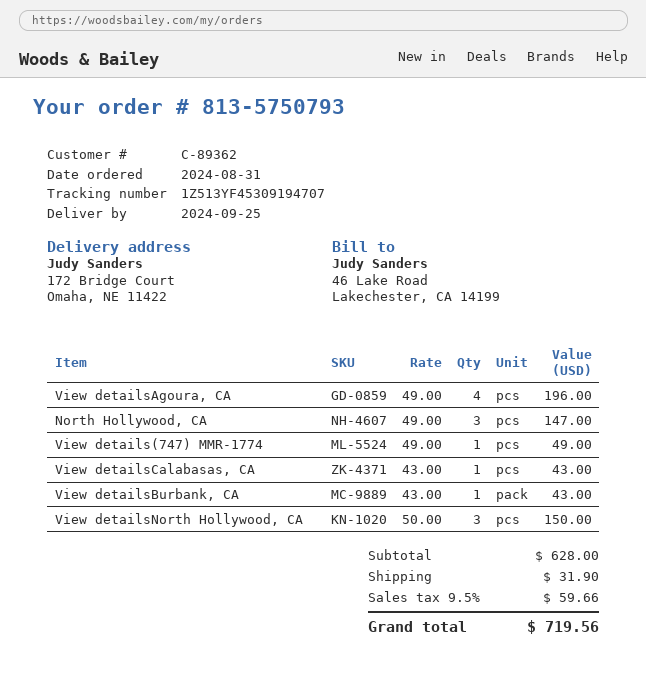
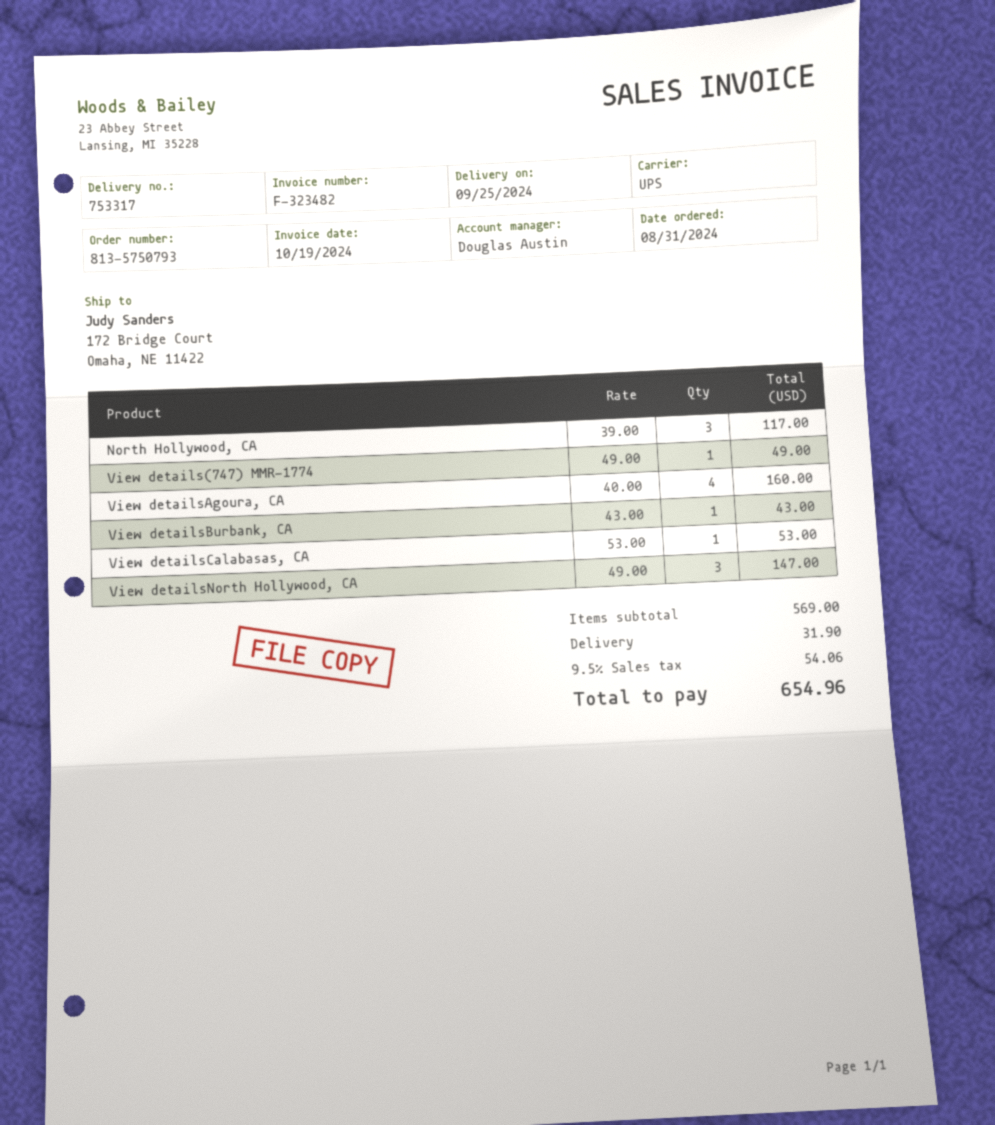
View detailsAgoura, CA: 4 x 49.00 = 196.00 -> 4 x 40.00 = 160.00
North Hollywood, CA: 3 x 49.00 = 147.00 -> 3 x 39.00 = 117.00
View detailsCalabasas, CA: 1 x 43.00 = 43.00 -> 1 x 53.00 = 53.00
View detailsNorth Hollywood, CA: 3 x 50.00 = 150.00 -> 3 x 49.00 = 147.00
subtotal: 628.00 -> 569.00
tax: 9.5% = 59.66 -> 9.5% = 54.06
total: 719.56 -> 654.96

